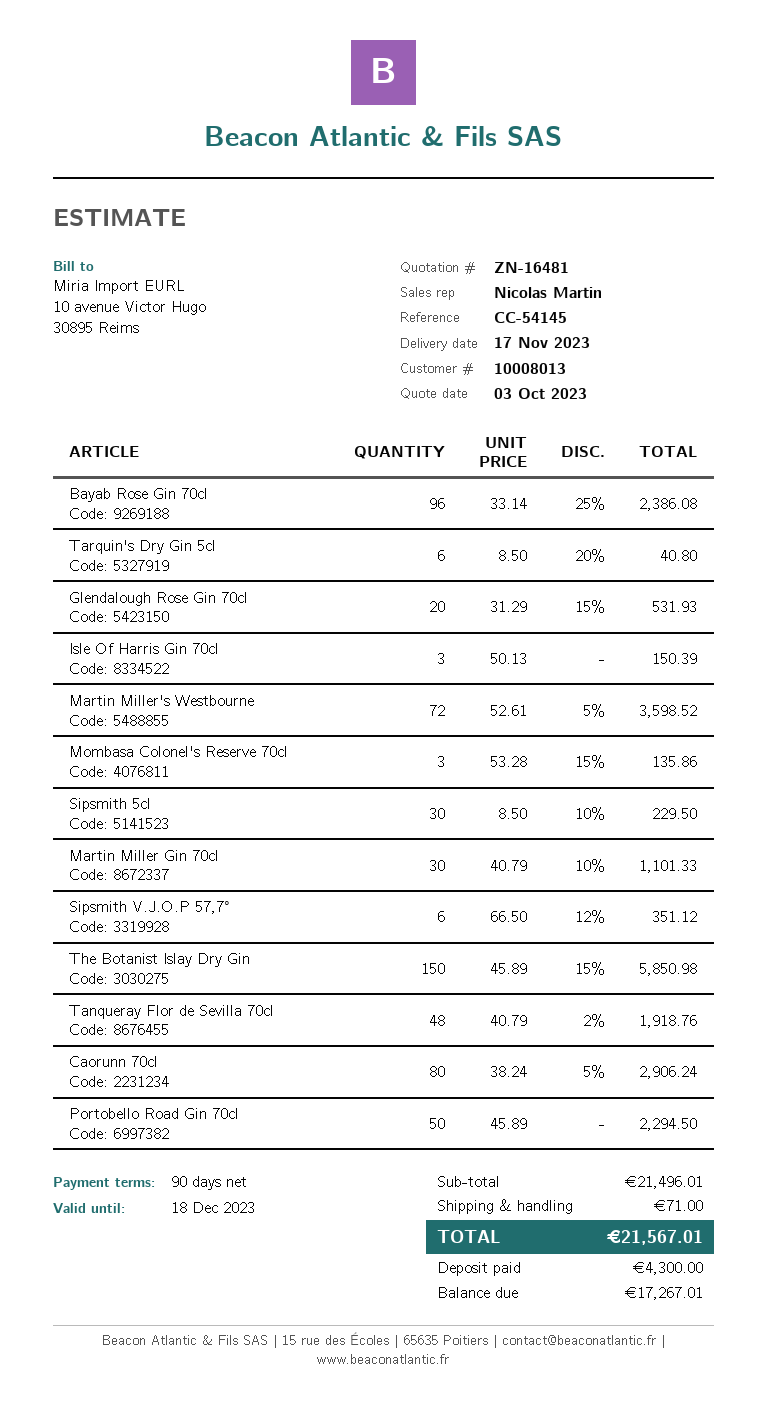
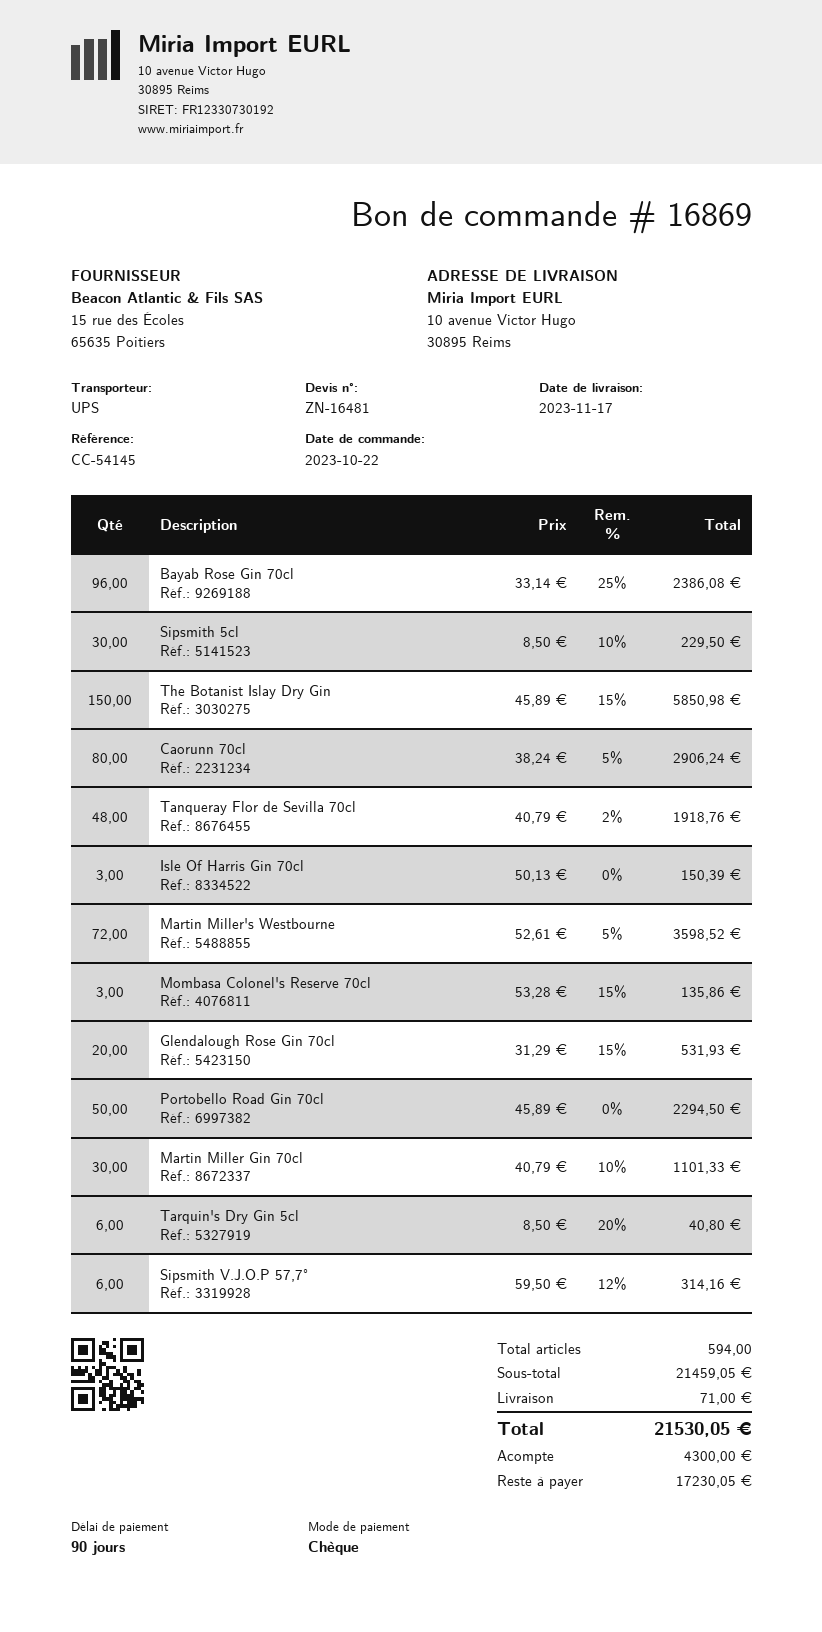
Sipsmith V.J.O.P 57,7°: 6 x 66.50 - 12% = 351.12 -> 6 x 59.50 - 12% = 314.16
subtotal: 21496.01 -> 21459.05
total: 21567.01 -> 21530.05
balance: 17267.01 -> 17230.05

